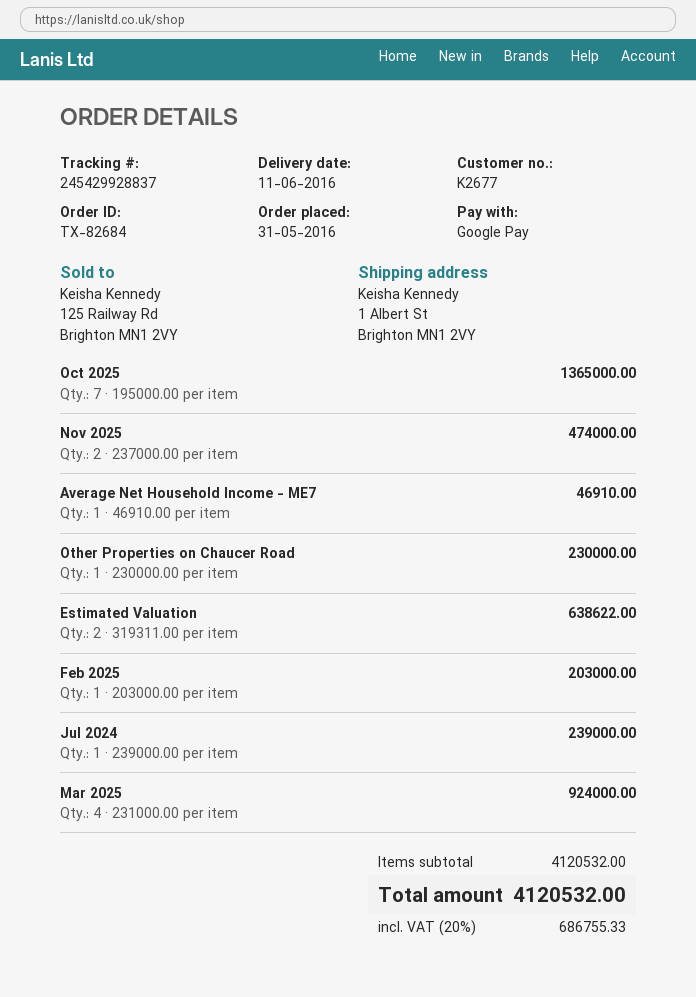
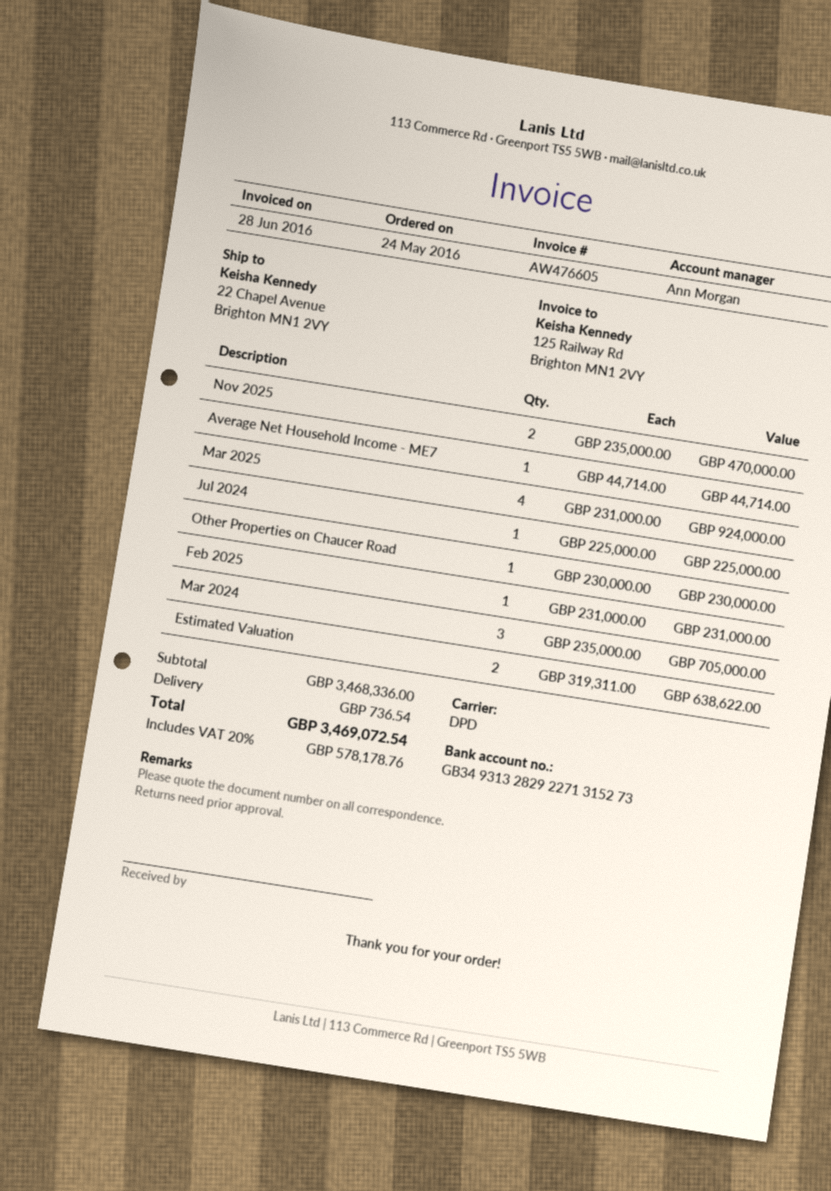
order date: 2016-05-31 -> 2016-05-24
ship to: 1 Albert St, Brighton MN1 2VY -> 22 Chapel Avenue, Brighton MN1 2VY
Oct 2025: 7 x 195000.00 = 1365000.00 -> none
Nov 2025: 2 x 237000.00 = 474000.00 -> 2 x 235000.00 = 470000.00
Average Net Household Income - ME7: 1 x 46910.00 = 46910.00 -> 1 x 44714.00 = 44714.00
Feb 2025: 1 x 203000.00 = 203000.00 -> 1 x 231000.00 = 231000.00
Jul 2024: 1 x 239000.00 = 239000.00 -> 1 x 225000.00 = 225000.00
Mar 2024: none -> 3 x 235000.00 = 705000.00
subtotal: 4120532.00 -> 3468336.00
shipping: none -> 736.54
tax: 20% = 686755.33 -> 20% = 578178.76
total: 4120532.00 -> 3469072.54

